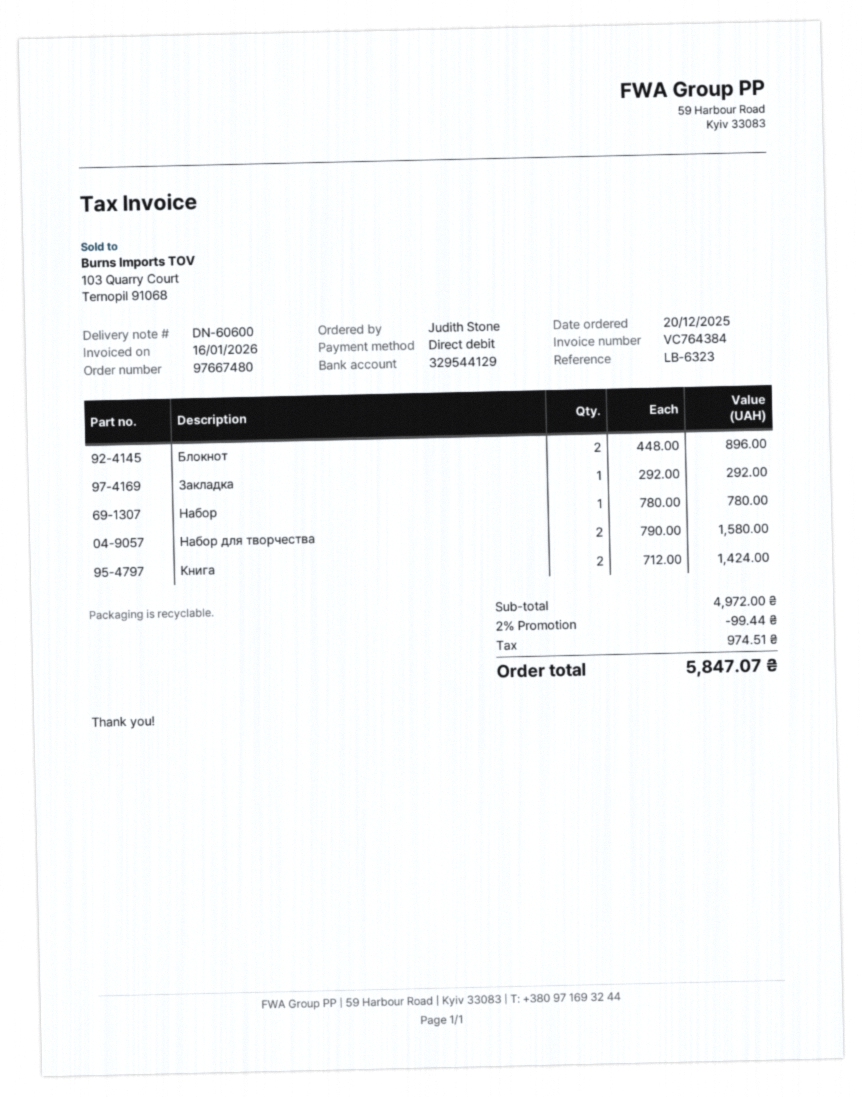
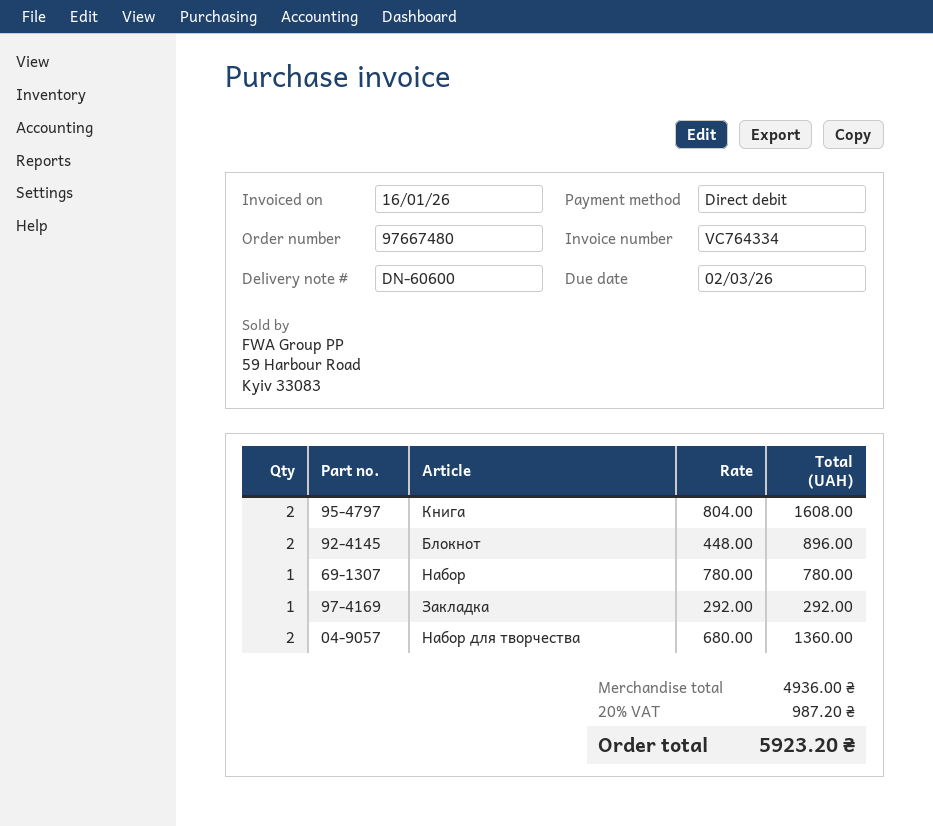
invoice number: VC764384 -> VC764334
Набор для творчества: 2 x 790.00 = 1580.00 -> 2 x 680.00 = 1360.00
Книга: 2 x 712.00 = 1424.00 -> 2 x 804.00 = 1608.00
subtotal: 4972.00 -> 4936.00
discount: 2% = 99.44 -> none
tax: 974.51 -> 987.20
total: 5847.07 -> 5923.20

